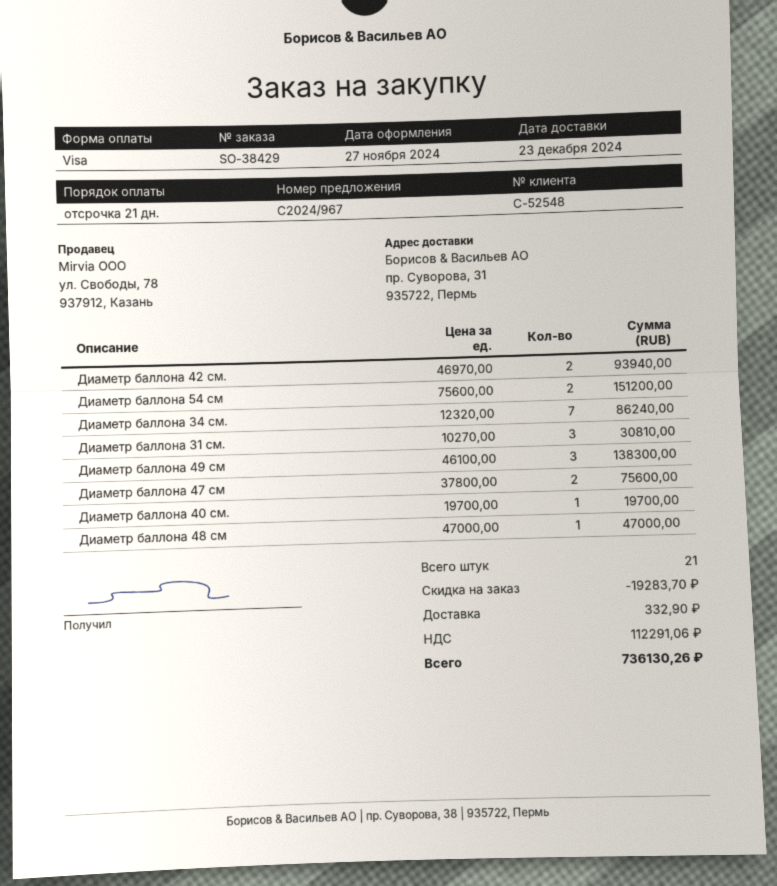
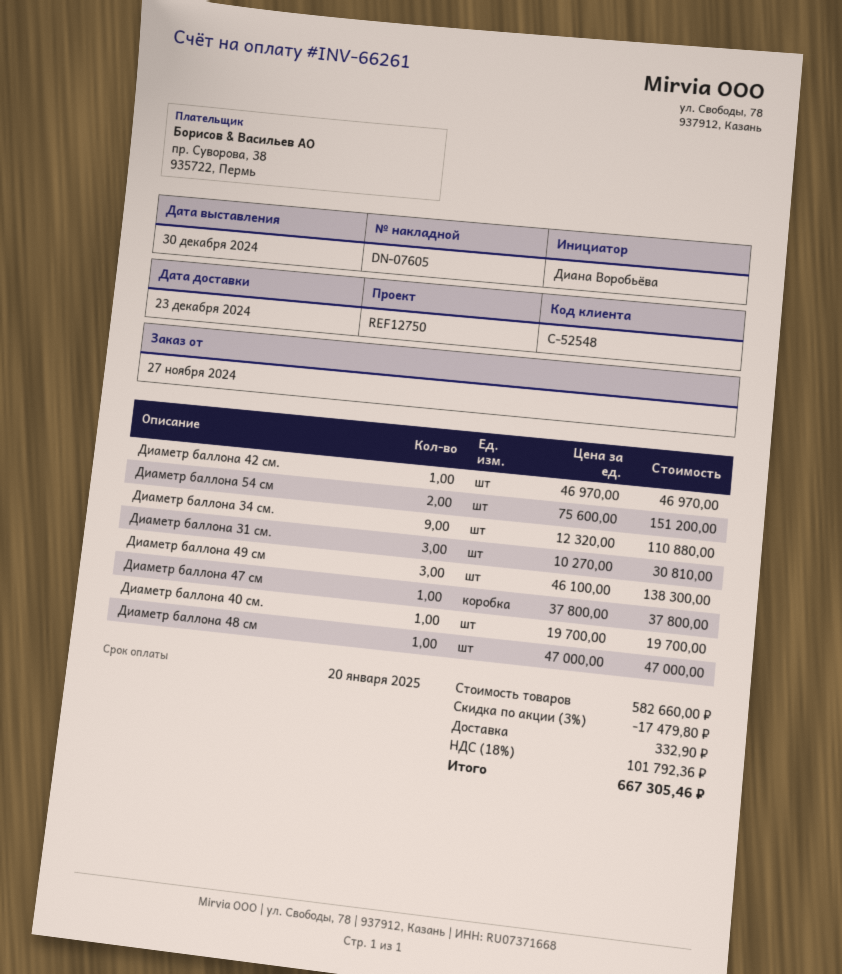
Диаметр баллона 42 см.: 2 x 46970.00 = 93940.00 -> 1 x 46970.00 = 46970.00
Диаметр баллона 34 см.: 7 x 12320.00 = 86240.00 -> 9 x 12320.00 = 110880.00
Диаметр баллона 47 см: 2 x 37800.00 = 75600.00 -> 1 x 37800.00 = 37800.00
discount: 19283.70 -> 17479.80
tax: 112291.06 -> 101792.36
total: 736130.26 -> 667305.46

